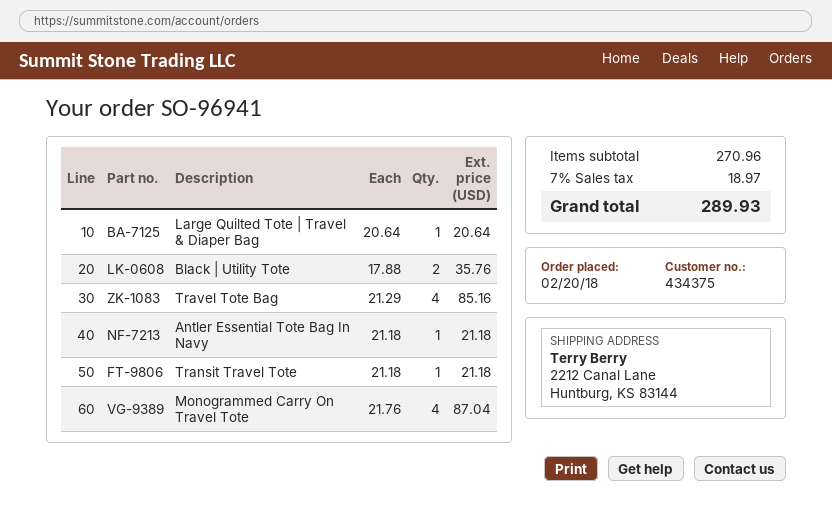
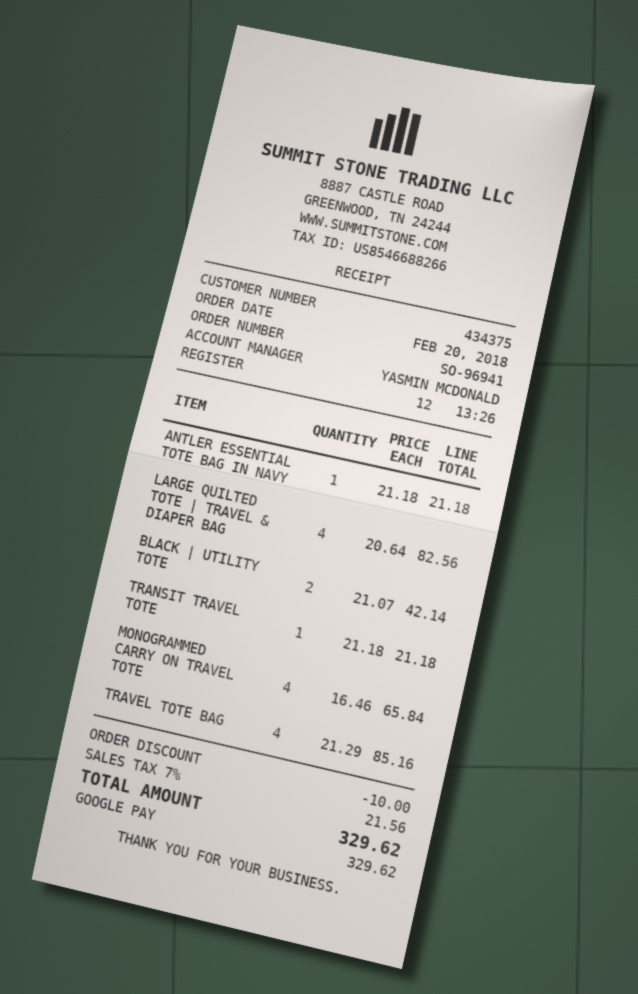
Large Quilted Tote | Travel & Diaper Bag: 1 x 20.64 = 20.64 -> 4 x 20.64 = 82.56
Black | Utility Tote: 2 x 17.88 = 35.76 -> 2 x 21.07 = 42.14
Monogrammed Carry On Travel Tote: 4 x 21.76 = 87.04 -> 4 x 16.46 = 65.84
discount: none -> 10.00
tax: 7% = 18.97 -> 7% = 21.56
total: 289.93 -> 329.62

